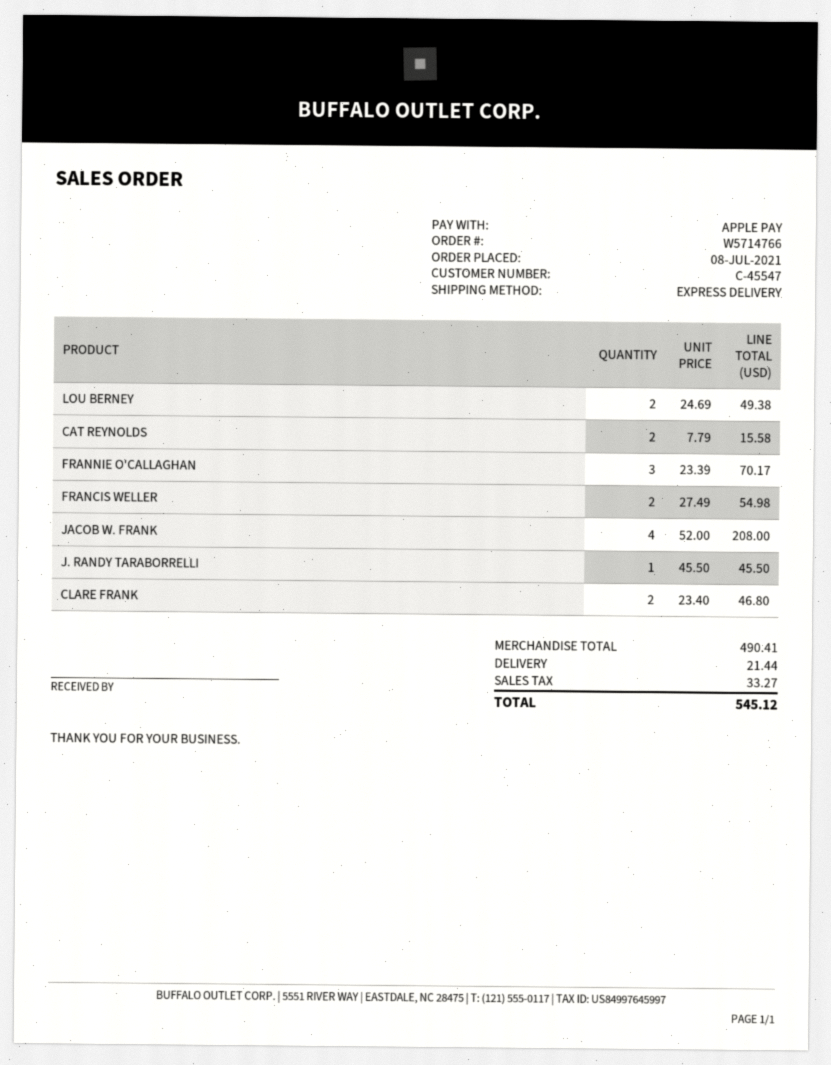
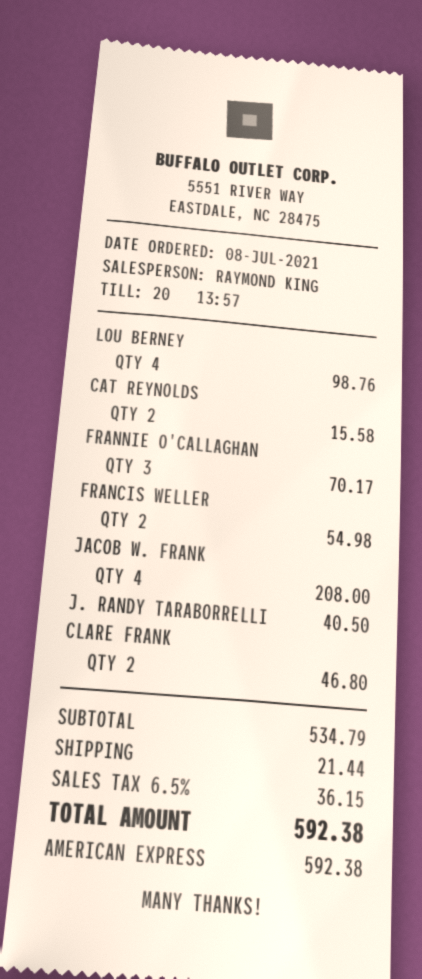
payment method: Apple Pay -> American Express
LOU BERNEY: 2 for 49.38 -> 4 for 98.76
J. RANDY TARABORRELLI: 1 for 45.50 -> 1 for 40.50
subtotal: 490.41 -> 534.79
tax: 33.27 -> 36.15
total: 545.12 -> 592.38

